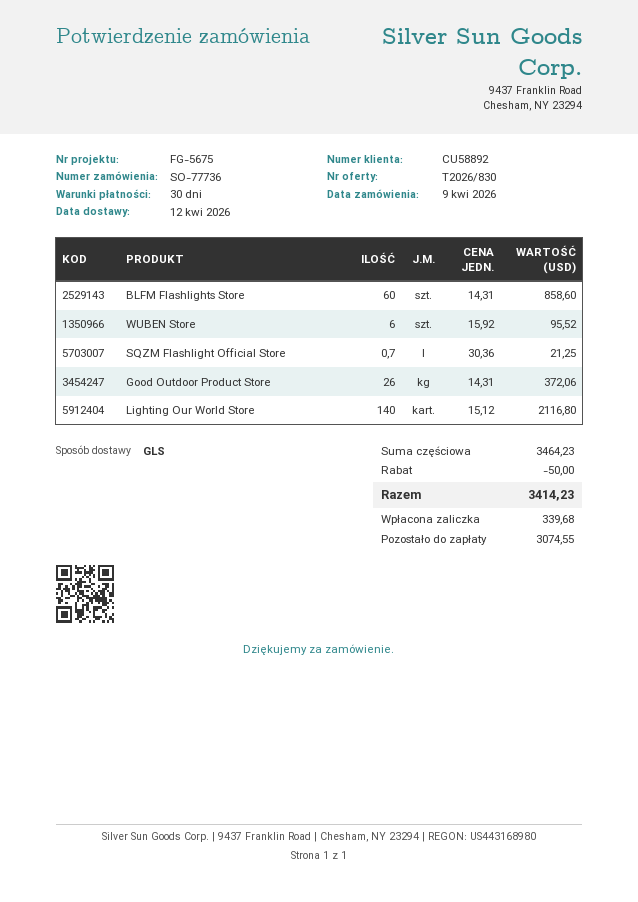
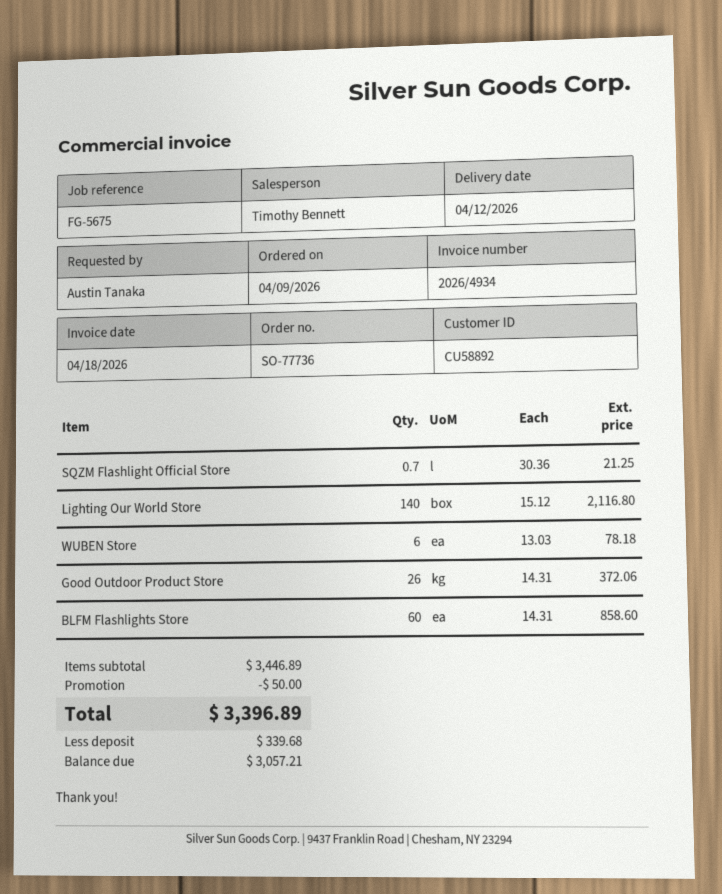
WUBEN Store: 6 x 15.92 = 95.52 -> 6 x 13.03 = 78.18
subtotal: 3464.23 -> 3446.89
total: 3414.23 -> 3396.89
balance: 3074.55 -> 3057.21

